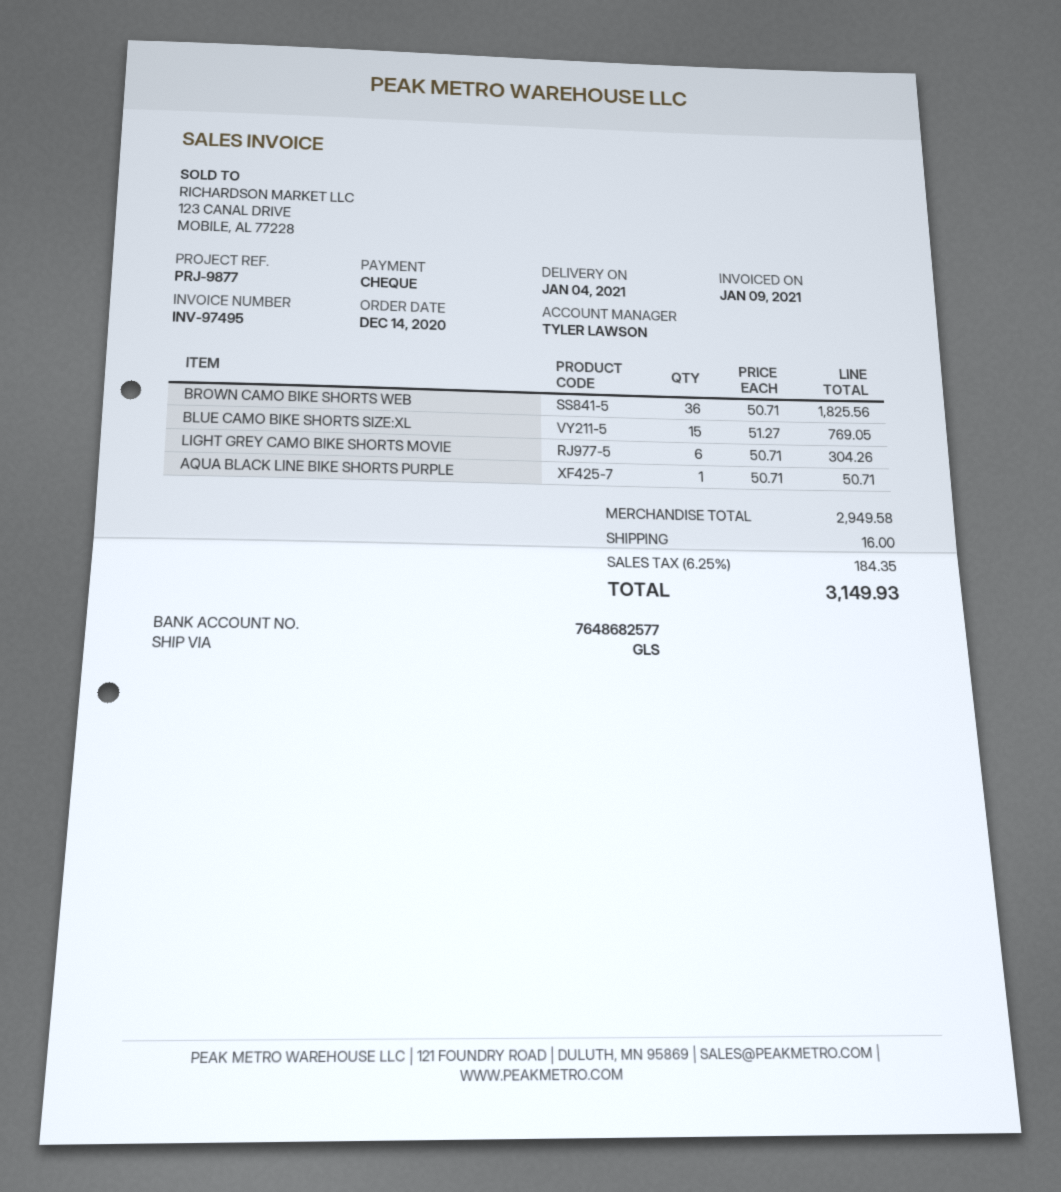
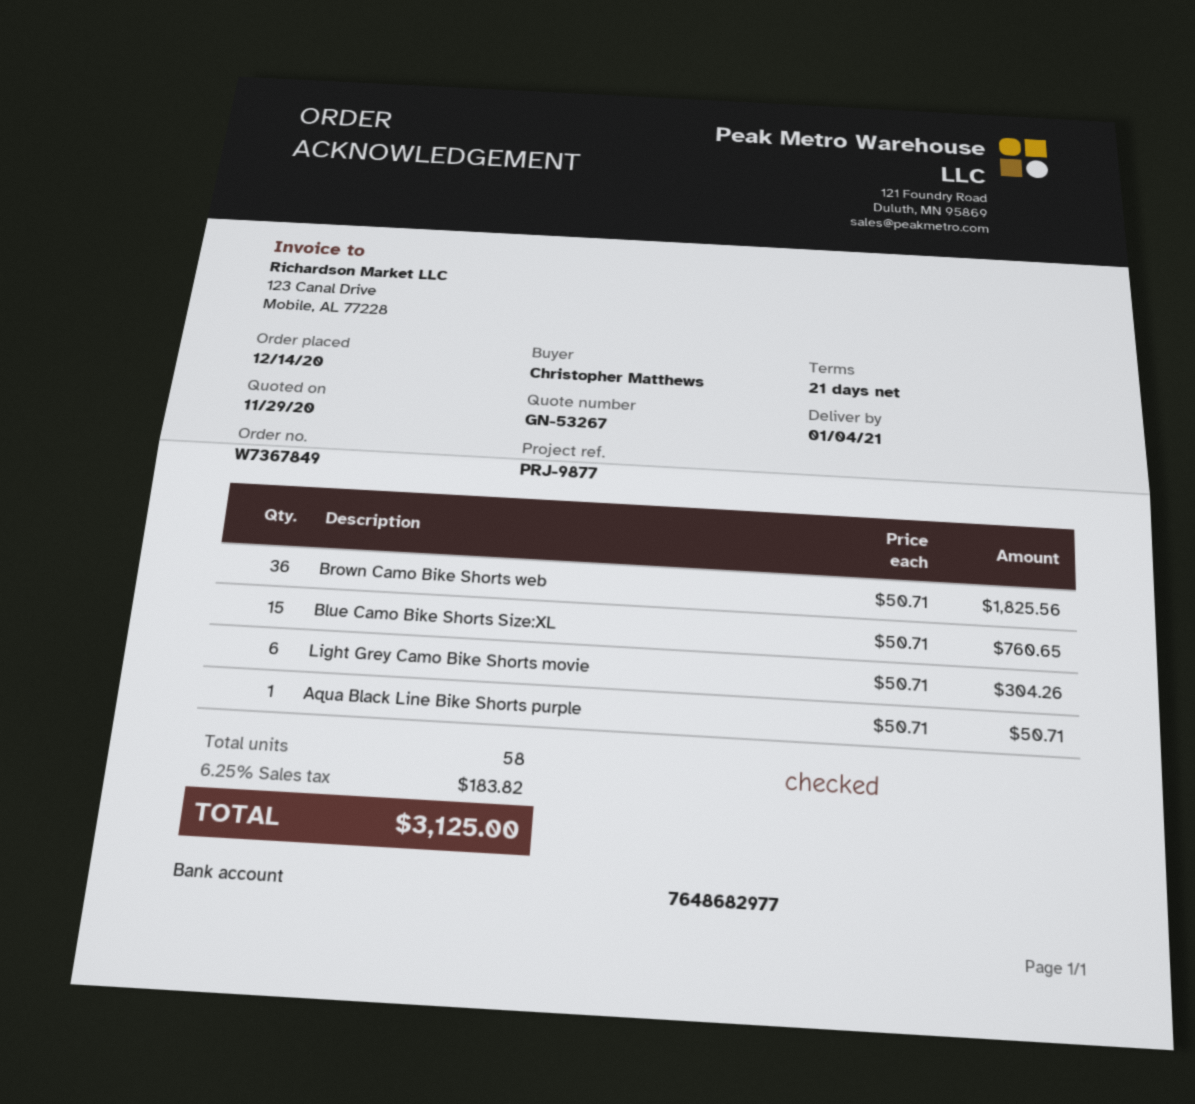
bank account: 7648682577 -> 7648682977
BLUE CAMO BIKE SHORTS SIZE:XL: 15 x 51.27 = 769.05 -> 15 x 50.71 = 760.65
shipping: 16.00 -> none
tax: 6.25% = 184.35 -> 6.25% = 183.82
total: 3149.93 -> 3125.00

